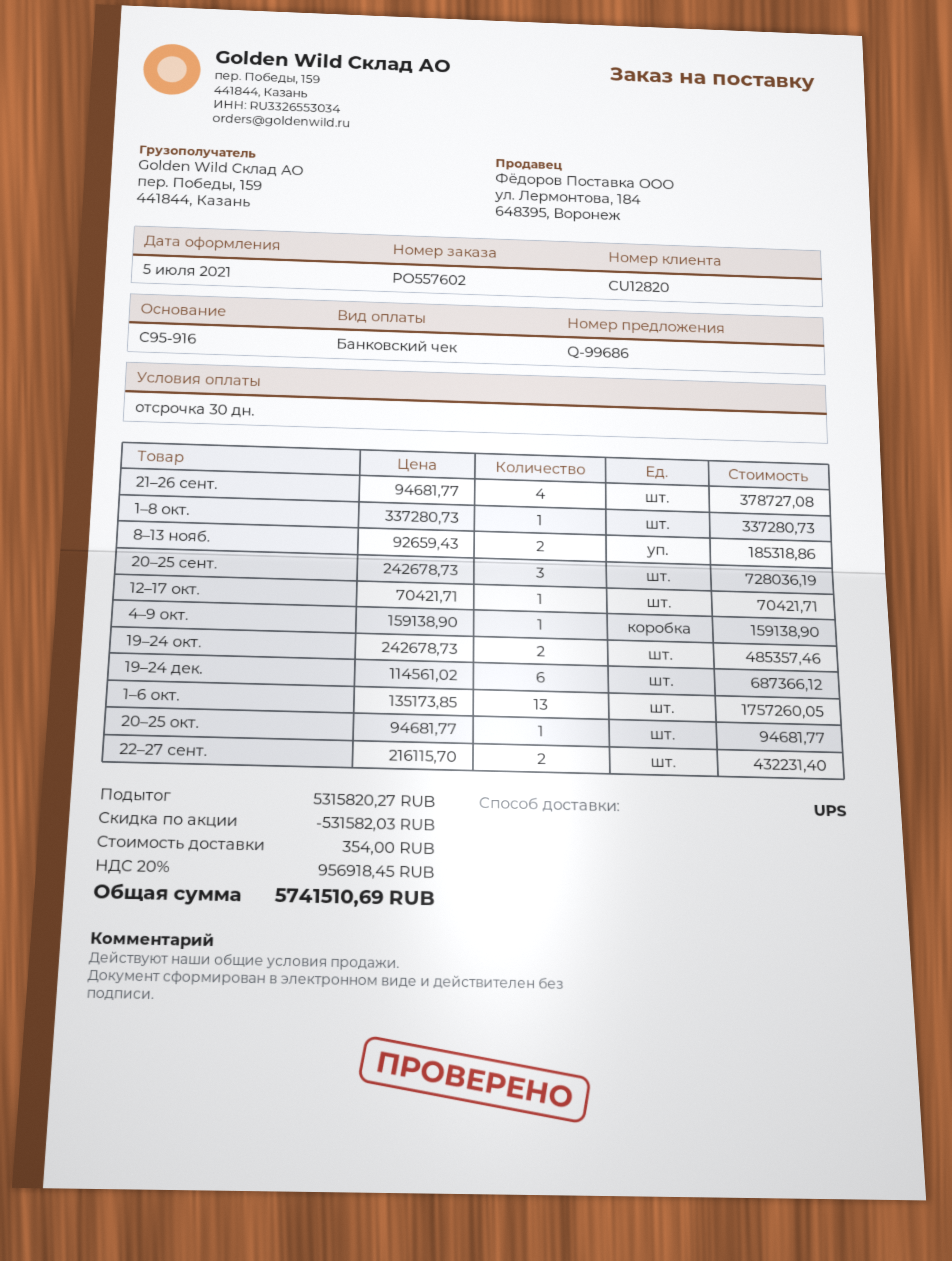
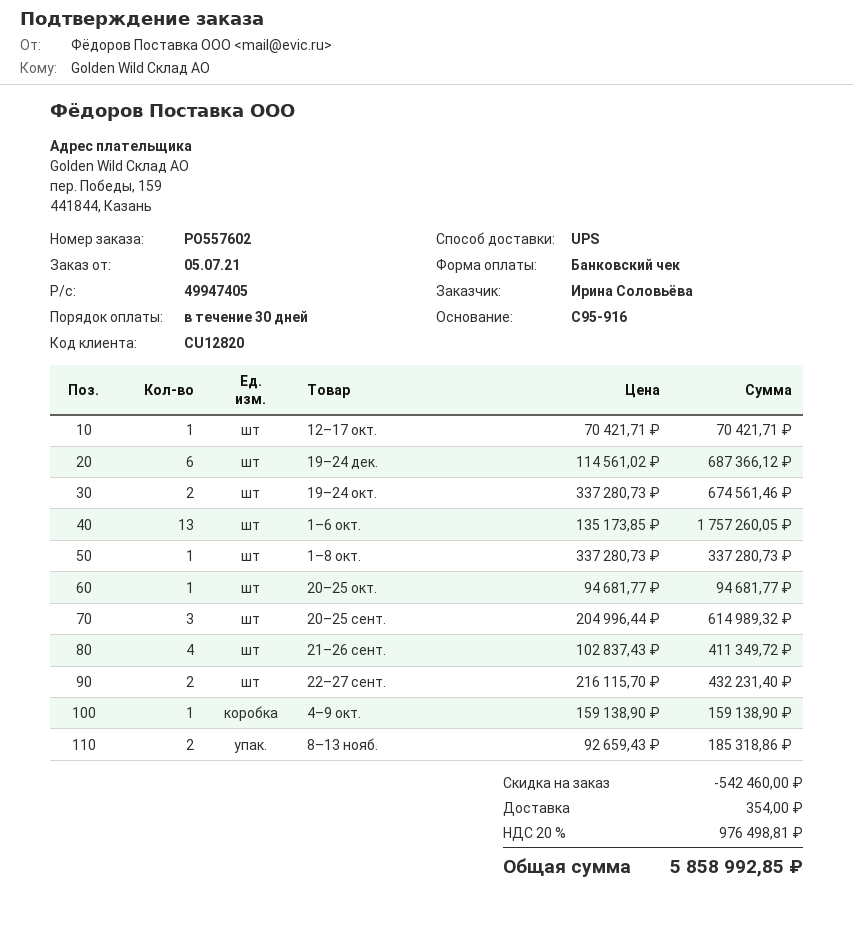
21–26 сент.: 4 x 94681.77 = 378727.08 -> 4 x 102837.43 = 411349.72
20–25 сент.: 3 x 242678.73 = 728036.19 -> 3 x 204996.44 = 614989.32
19–24 окт.: 2 x 242678.73 = 485357.46 -> 2 x 337280.73 = 674561.46
discount: 531582.03 -> 542460.00
tax: 20% = 956918.45 -> 20% = 976498.81
total: 5741510.69 -> 5858992.85

